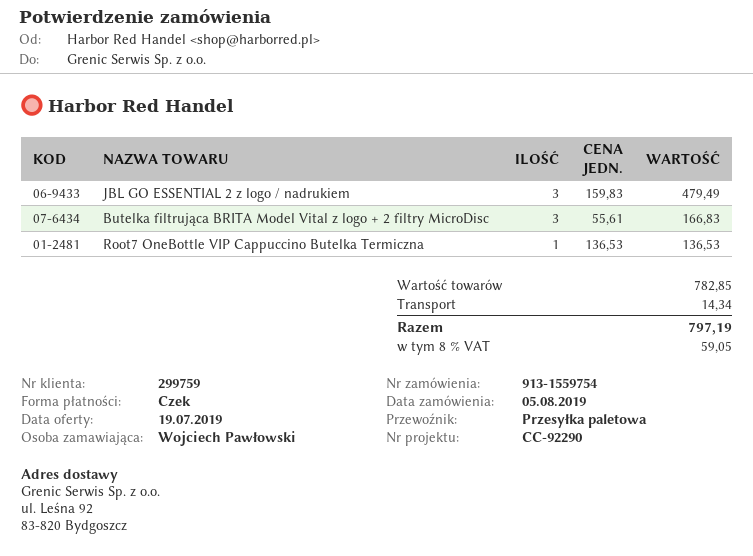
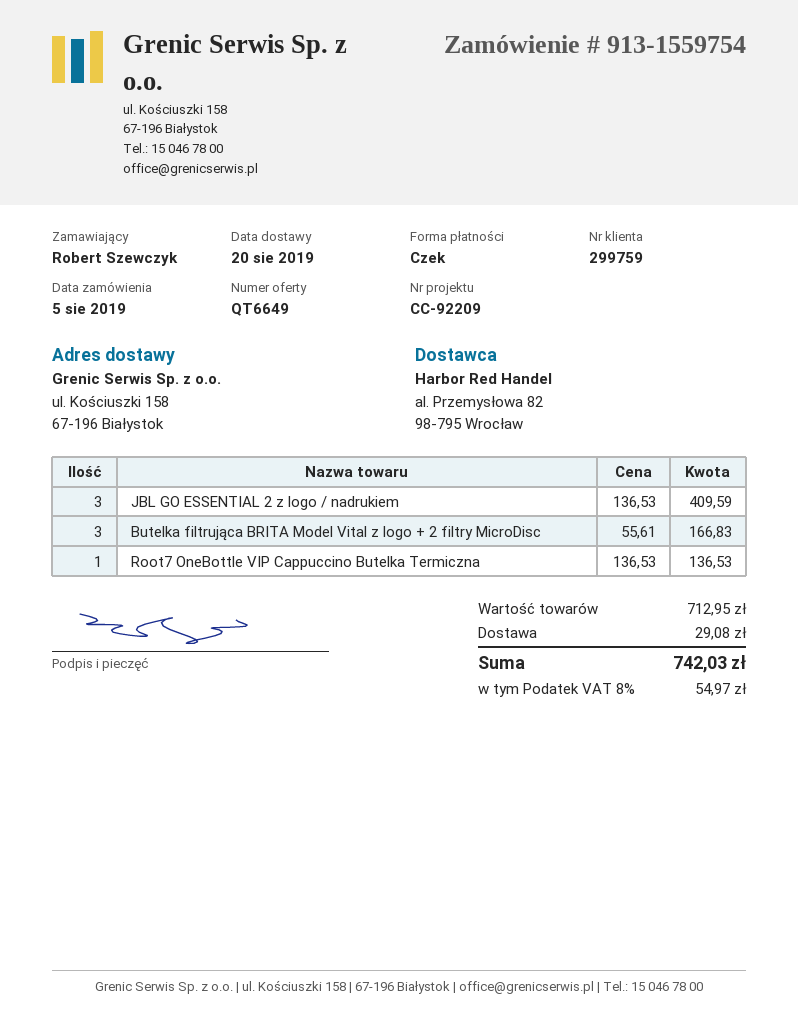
reference: CC-92290 -> CC-92209
ordered by: Wojciech Pawłowski -> Robert Szewczyk
ship to: ul. Leśna 92, 83-820 Bydgoszcz -> ul. Kościuszki 158, 67-196 Białystok
JBL GO ESSENTIAL 2 z logo / nadrukiem: 3 x 159.83 = 479.49 -> 3 x 136.53 = 409.59
subtotal: 782.85 -> 712.95
shipping: 14.34 -> 29.08
tax: 8% = 59.05 -> 8% = 54.97
total: 797.19 -> 742.03

